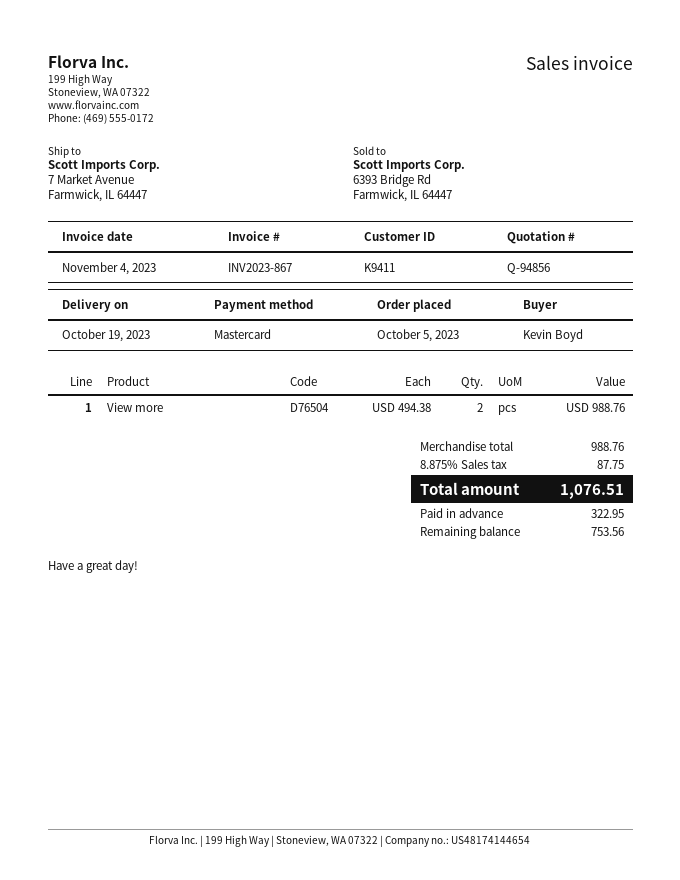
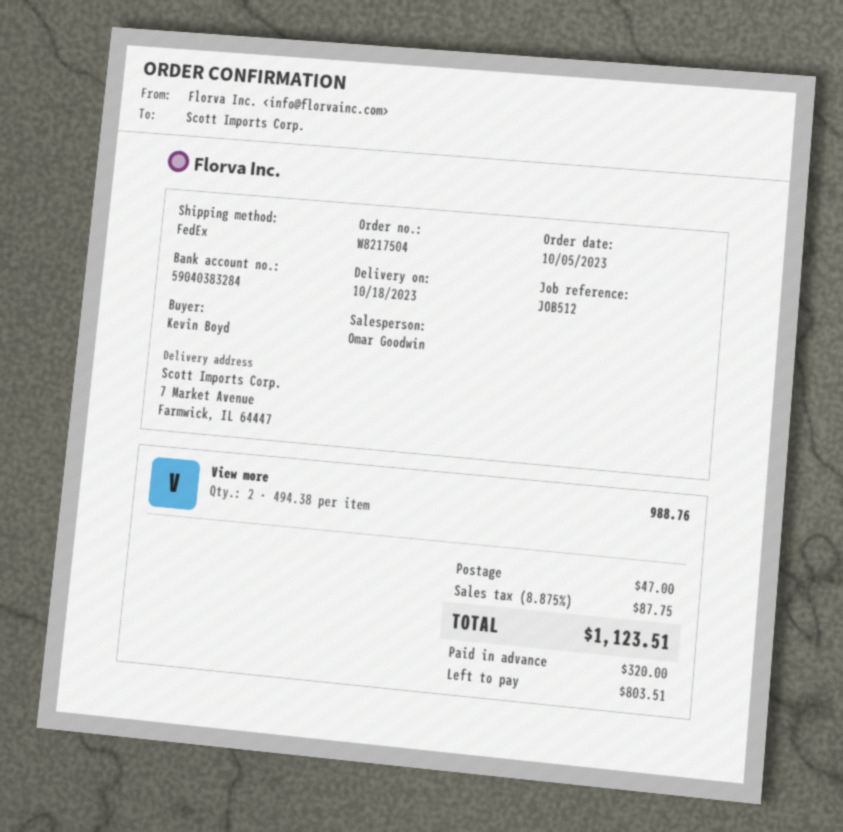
delivery date: 2023-10-19 -> 2023-10-18
shipping: none -> 47.00
total: 1076.51 -> 1123.51
deposit: 322.95 -> 320.00
balance: 753.56 -> 803.51

